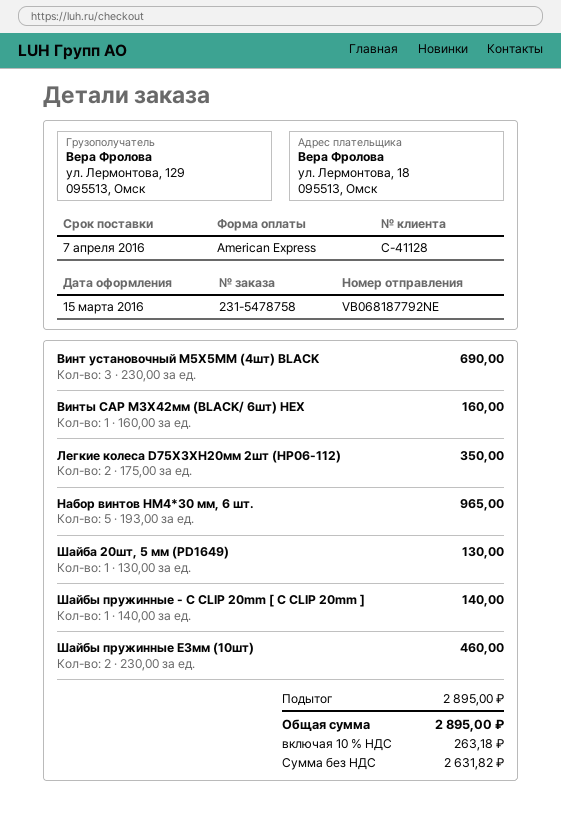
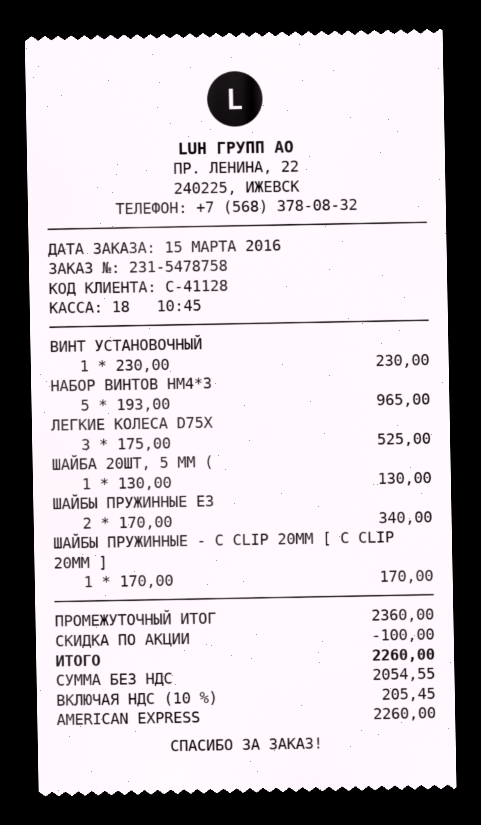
Винт установочный M5X5MM (4шт) BLACK: 3 x 230.00 = 690.00 -> 1 x 230.00 = 230.00
Винты CAP M3X42мм (BLACK/ 6шт) HEX: 1 x 160.00 = 160.00 -> none
Легкие колеса D75X3ХH20мм 2шт (HP06-112): 2 x 175.00 = 350.00 -> 3 x 175.00 = 525.00
Шайбы пружинные - C CLIP 20mm [ C CLIP 20mm ]: 1 x 140.00 = 140.00 -> 1 x 170.00 = 170.00
Шайбы пружинные E3мм (10шт): 2 x 230.00 = 460.00 -> 2 x 170.00 = 340.00
subtotal: 2895.00 -> 2360.00
discount: none -> 100.00
net: 2631.82 -> 2054.55
tax: 10% = 263.18 -> 10% = 205.45
total: 2895.00 -> 2260.00

